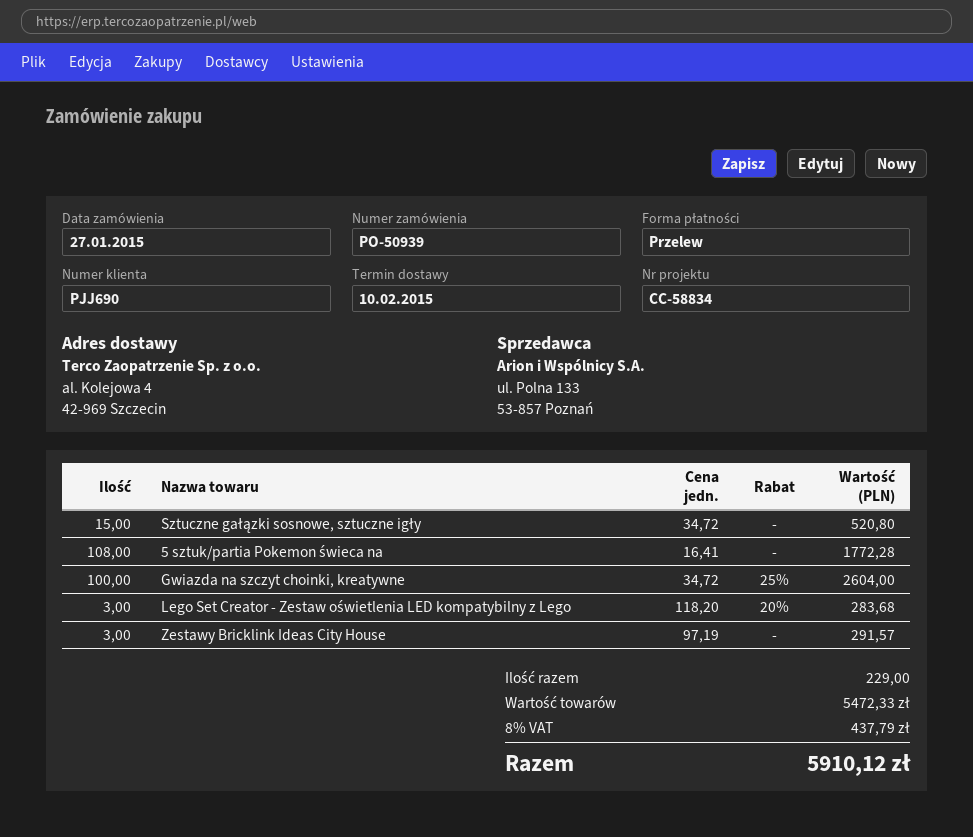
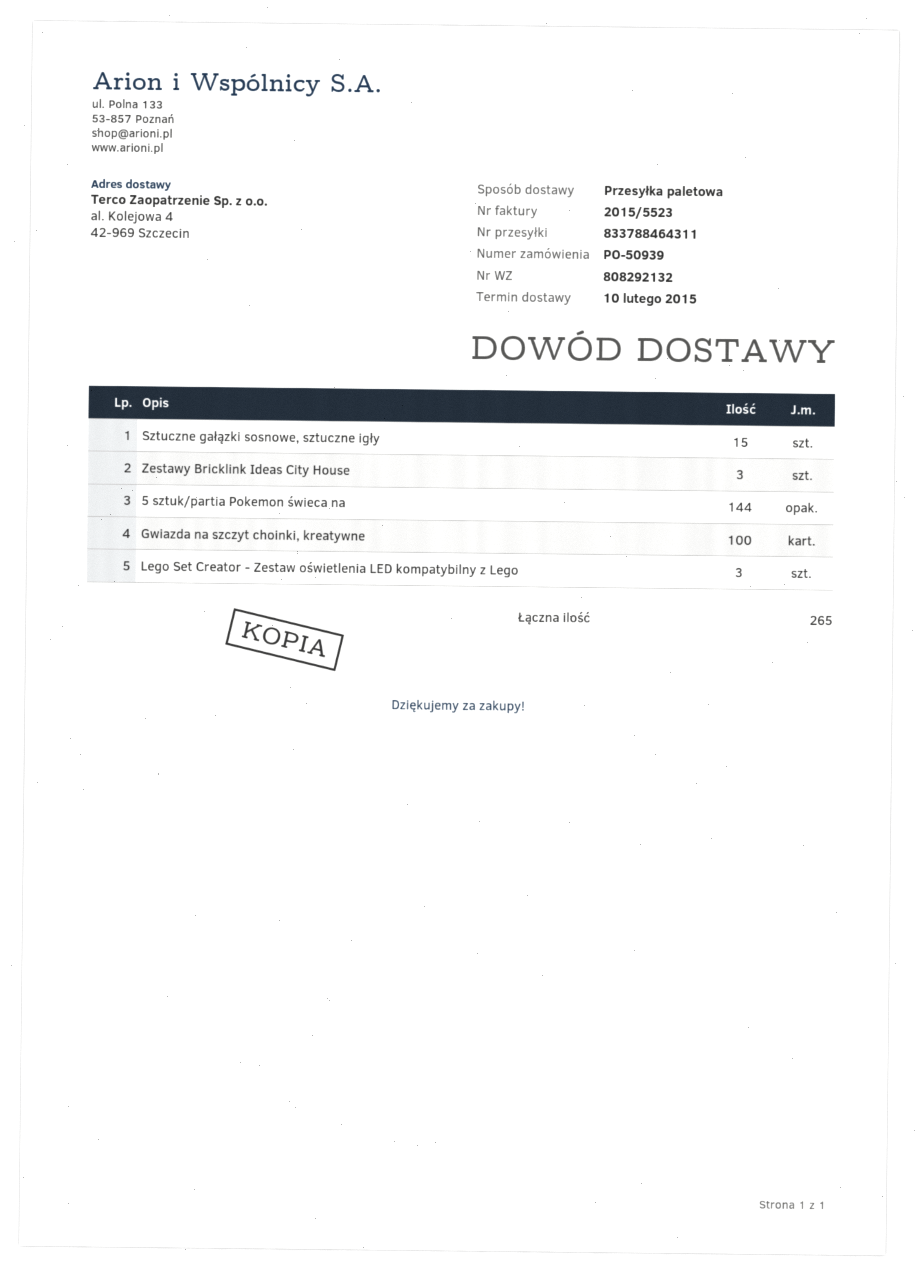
5 sztuk/partia Pokemon świeca na: 108 -> 144
total quantity: 229 -> 265

